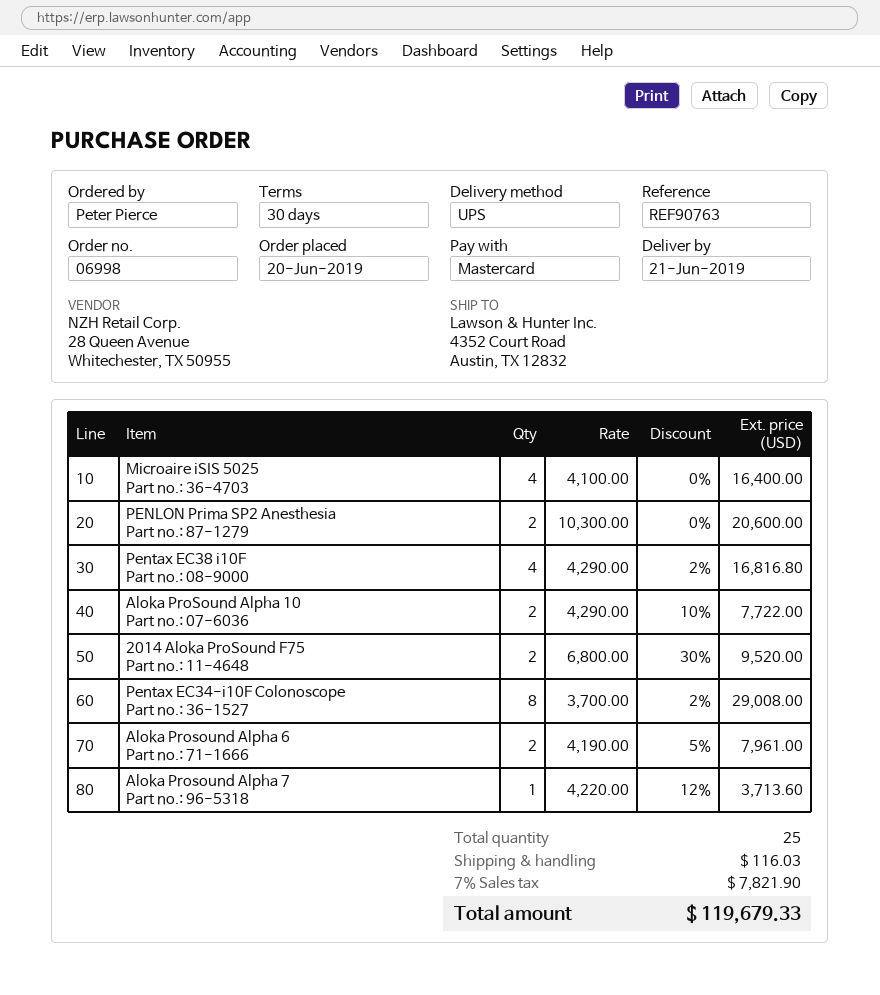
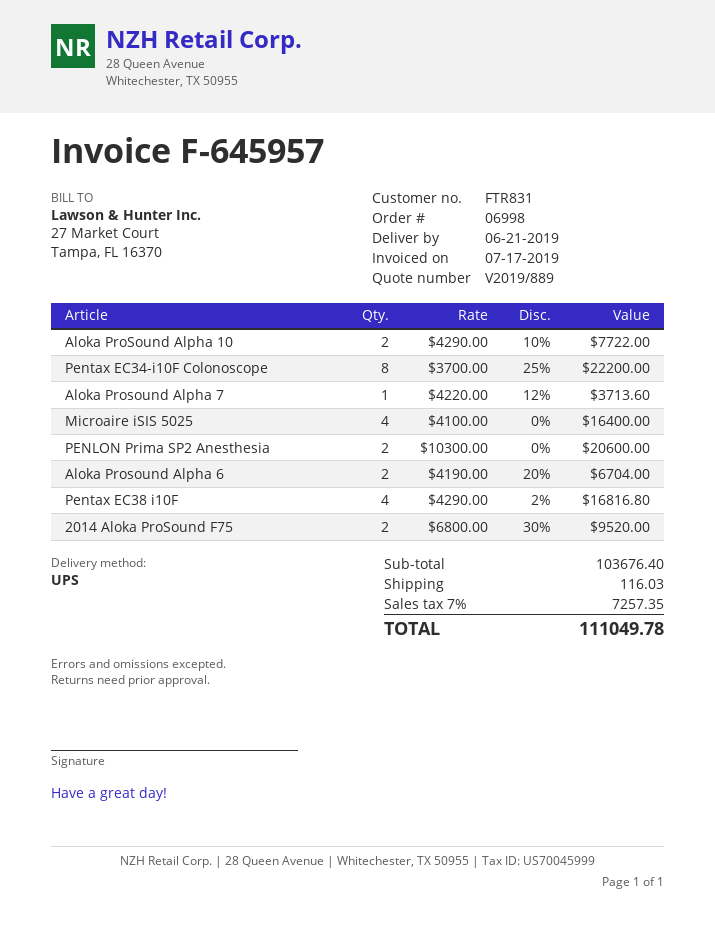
Pentax EC34-i10F Colonoscope: 8 x 3700.00 - 2% = 29008.00 -> 8 x 3700.00 - 25% = 22200.00
Aloka Prosound Alpha 6: 2 x 4190.00 - 5% = 7961.00 -> 2 x 4190.00 - 20% = 6704.00
tax: 7% = 7821.90 -> 7% = 7257.35
total: 119679.33 -> 111049.78

